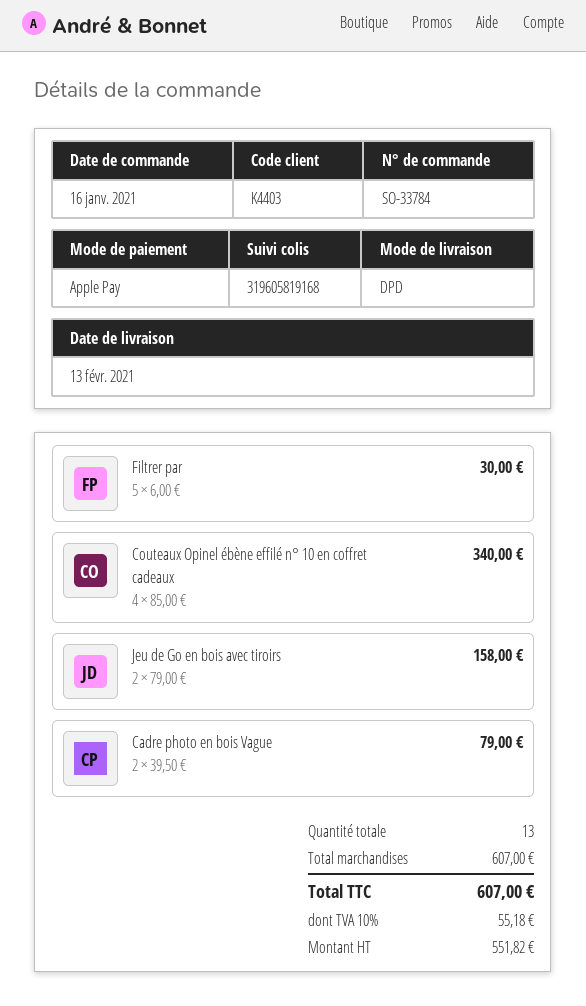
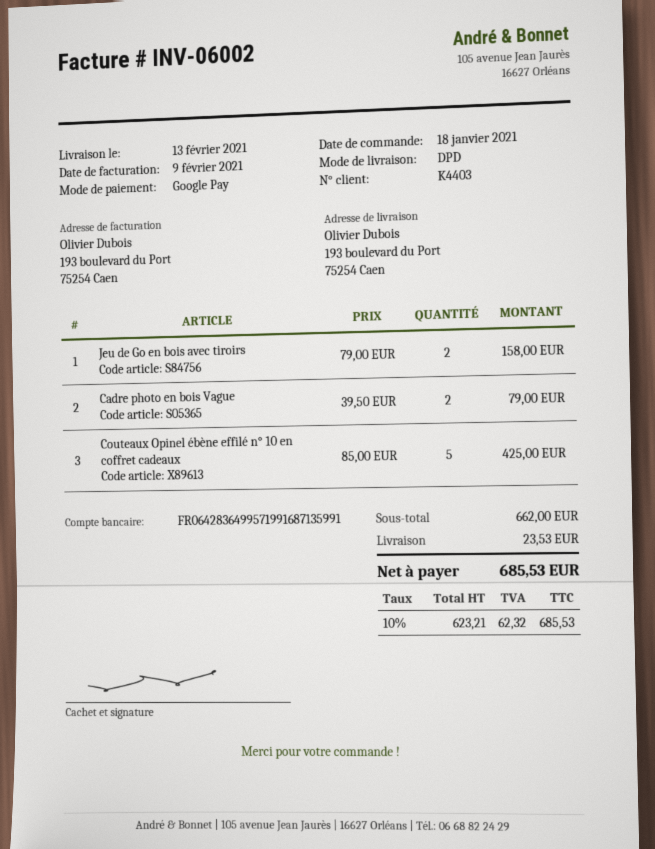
order date: 2021-01-16 -> 2021-01-18
payment method: Apple Pay -> Google Pay
Filtrer par: 5 x 6.00 = 30.00 -> none
Couteaux Opinel ébène effilé n° 10 en coffret cadeaux: 4 x 85.00 = 340.00 -> 5 x 85.00 = 425.00
subtotal: 607.00 -> 662.00
shipping: none -> 23.53
net: 551.82 -> 623.21
tax: 10% = 55.18 -> 10% = 62.32
total: 607.00 -> 685.53

